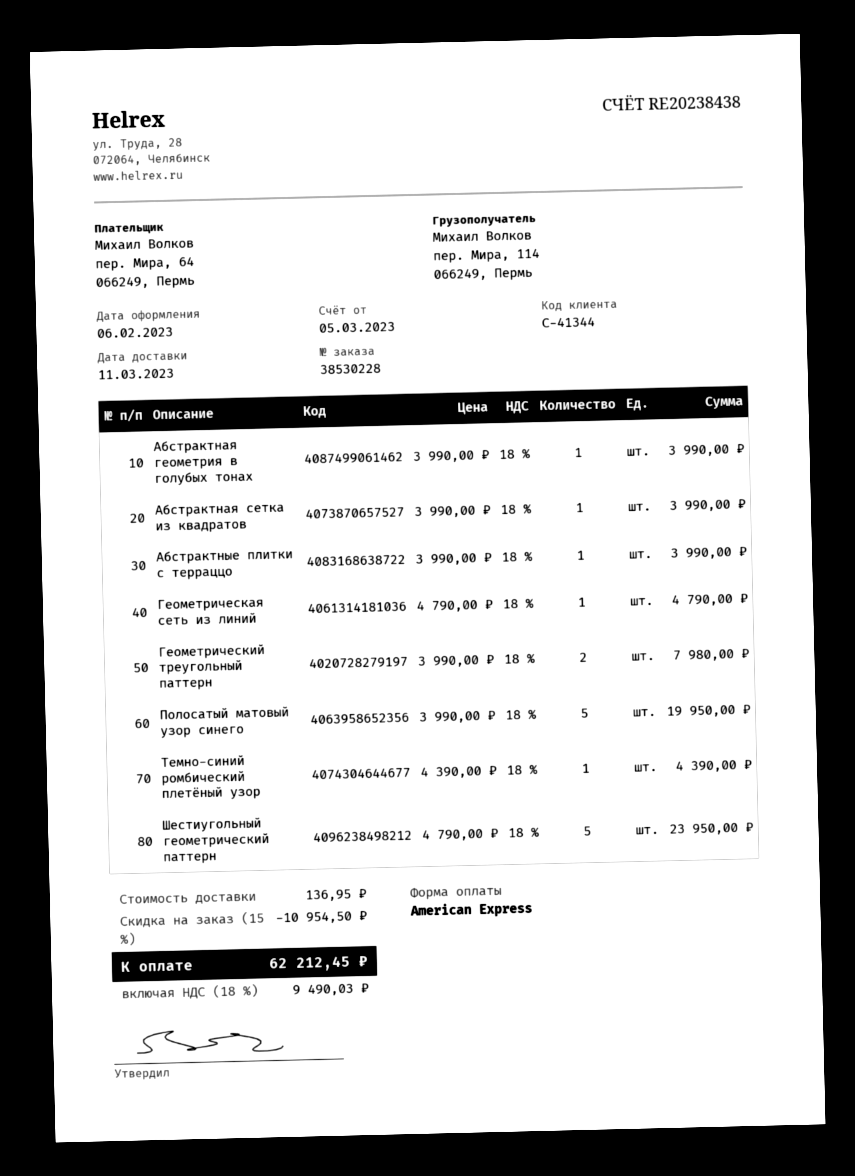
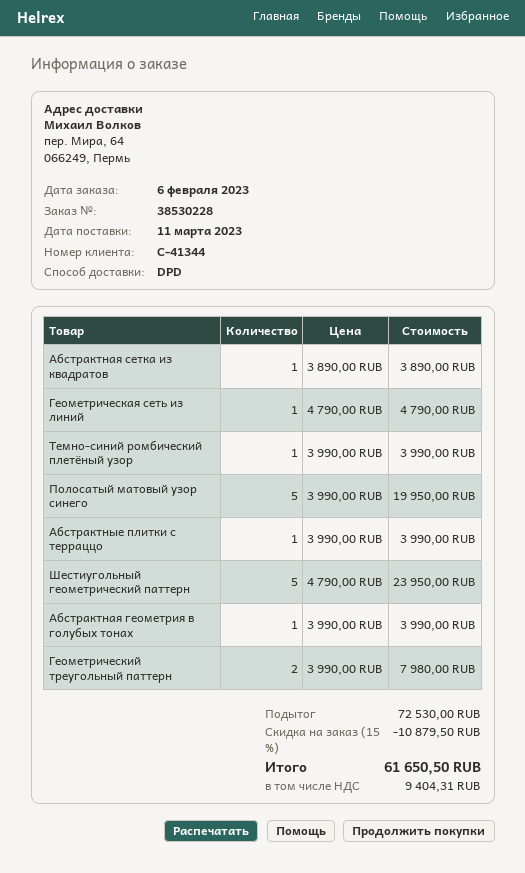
ship to: пер. Мира, 114, 066249, Пермь -> пер. Мира, 64, 066249, Пермь
Абстрактная сетка из квадратов: 1 x 3990.00 = 3990.00 -> 1 x 3890.00 = 3890.00
Темно-синий ромбический плетёный узор: 1 x 4390.00 = 4390.00 -> 1 x 3990.00 = 3990.00
discount: 15% = 10954.50 -> 15% = 10879.50
shipping: 136.95 -> none
tax: 9490.03 -> 9404.31
total: 62212.45 -> 61650.50

